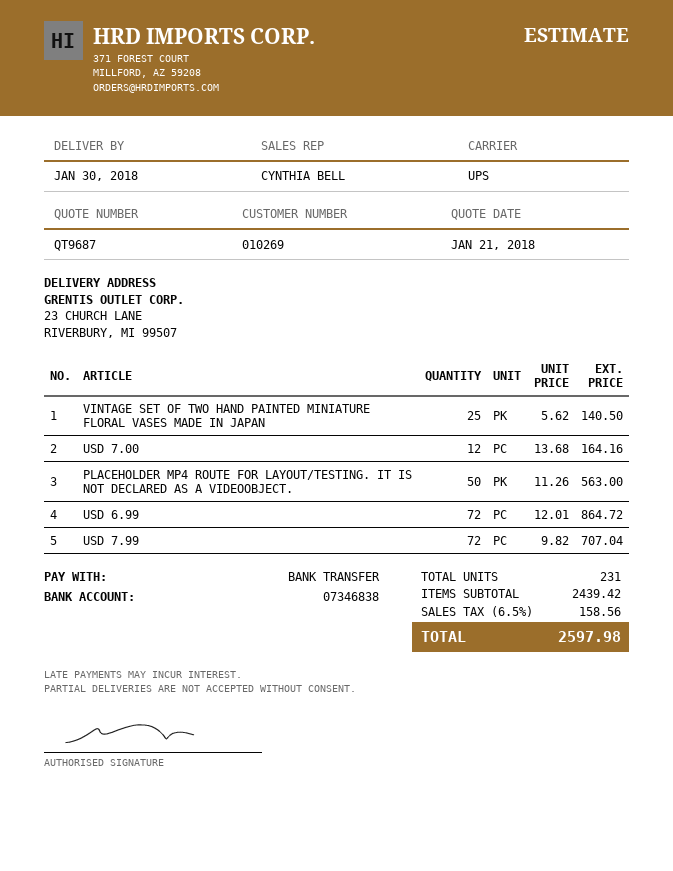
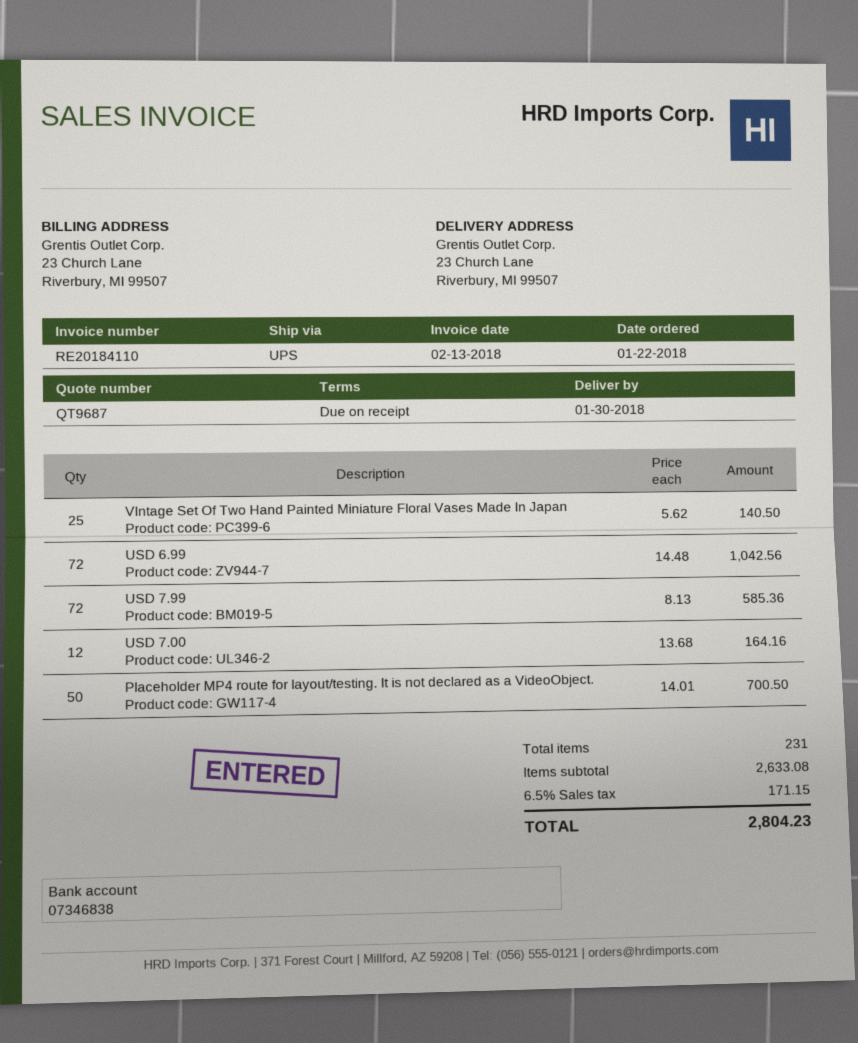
PLACEHOLDER MP4 ROUTE FOR LAYOUT/TESTING. IT IS NOT DECLARED AS A VIDEOOBJECT.: 50 x 11.26 = 563.00 -> 50 x 14.01 = 700.50
USD 6.99: 72 x 12.01 = 864.72 -> 72 x 14.48 = 1042.56
USD 7.99: 72 x 9.82 = 707.04 -> 72 x 8.13 = 585.36
subtotal: 2439.42 -> 2633.08
tax: 6.5% = 158.56 -> 6.5% = 171.15
total: 2597.98 -> 2804.23

